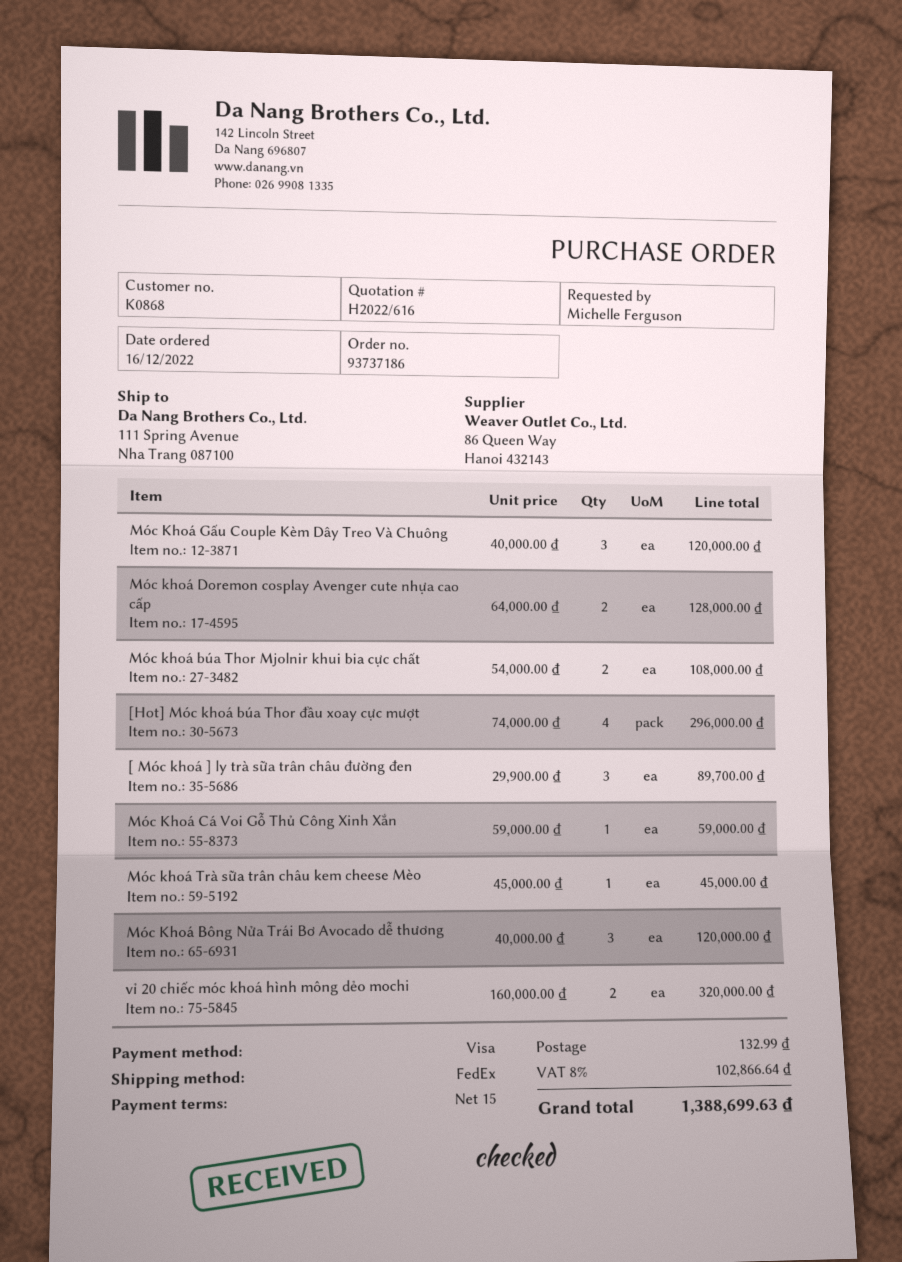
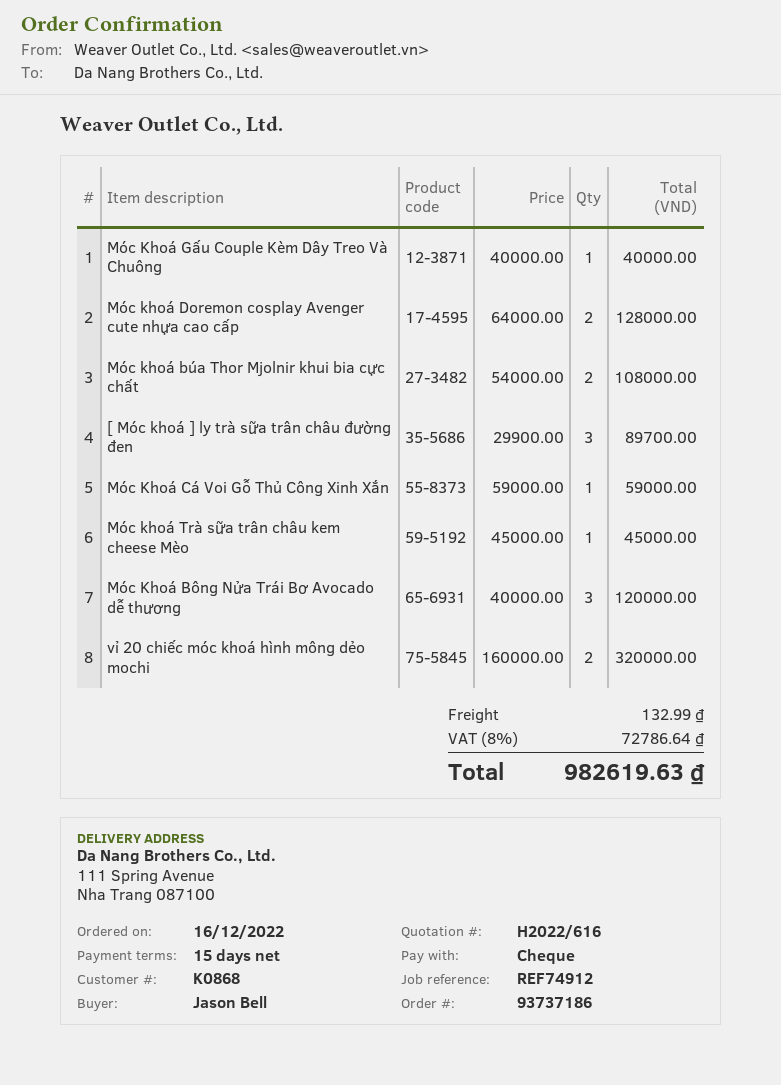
ordered by: Michelle Ferguson -> Jason Bell
payment method: Visa -> cheque
Móc Khoá Gấu Couple Kèm Dây Treo Và Chuông: 3 x 40000.00 = 120000.00 -> 1 x 40000.00 = 40000.00
[Hot] Móc khoá búa Thor đầu xoay cực mượt: 4 x 74000.00 = 296000.00 -> none
tax: 8% = 102866.64 -> 8% = 72786.64
total: 1388699.63 -> 982619.63

